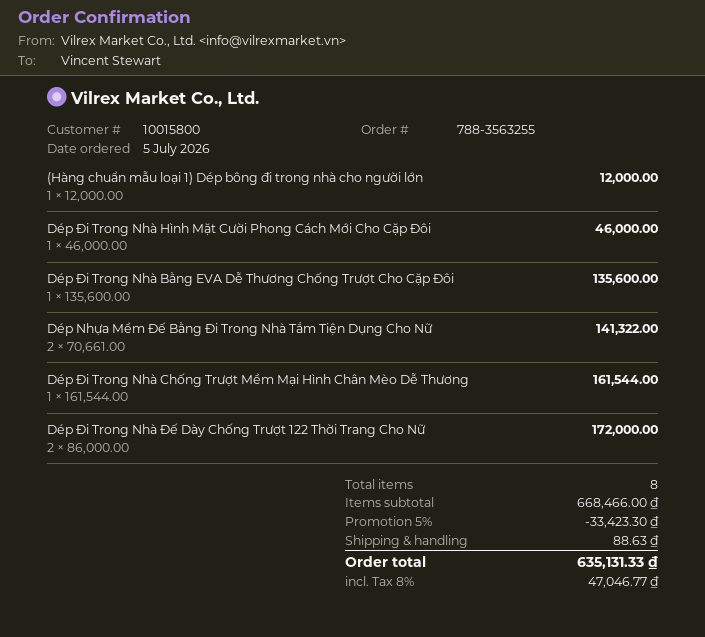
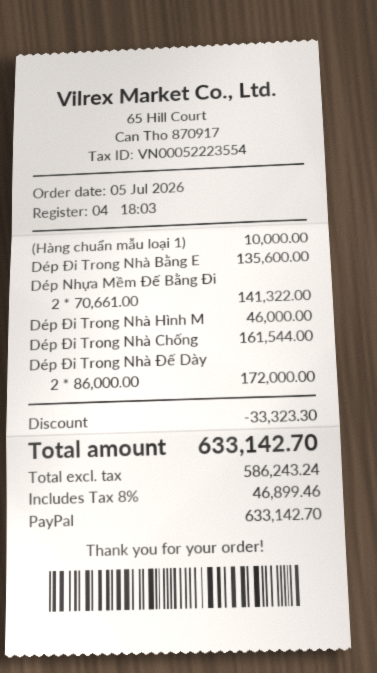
(Hàng chuẩn mẫu loại 1) Dép bông đi trong nhà cho người lớn: 1 x 12000.00 = 12000.00 -> 1 x 10000.00 = 10000.00
discount: 33423.30 -> 33323.30
shipping: 88.63 -> none
tax: 8% = 47046.77 -> 8% = 46899.46
total: 635131.33 -> 633142.70

